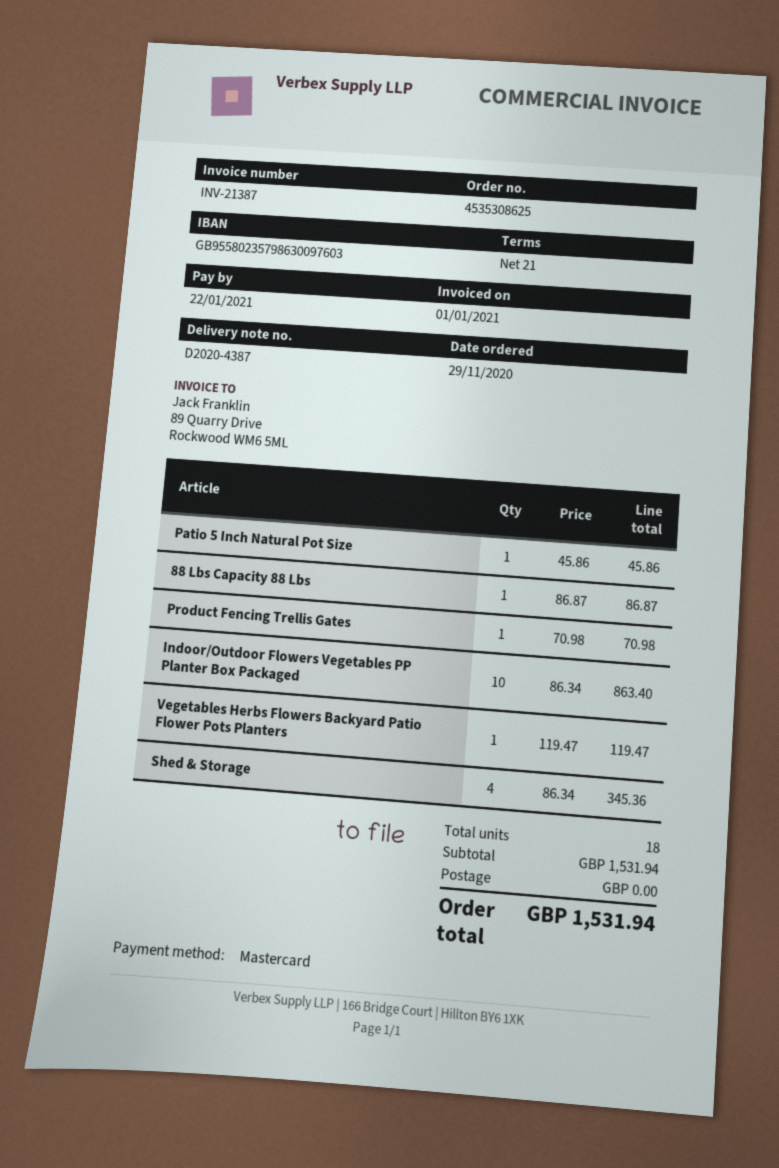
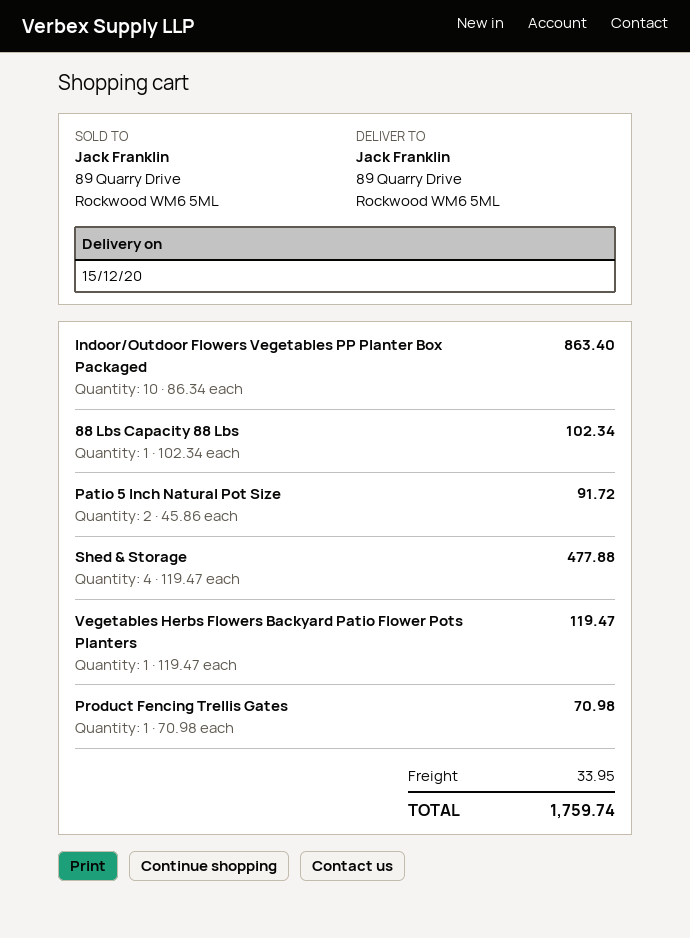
Patio 5 Inch Natural Pot Size: 1 x 45.86 = 45.86 -> 2 x 45.86 = 91.72
88 Lbs Capacity 88 Lbs: 1 x 86.87 = 86.87 -> 1 x 102.34 = 102.34
Shed & Storage: 4 x 86.34 = 345.36 -> 4 x 119.47 = 477.88
shipping: 0.00 -> 33.95
total: 1531.94 -> 1759.74

